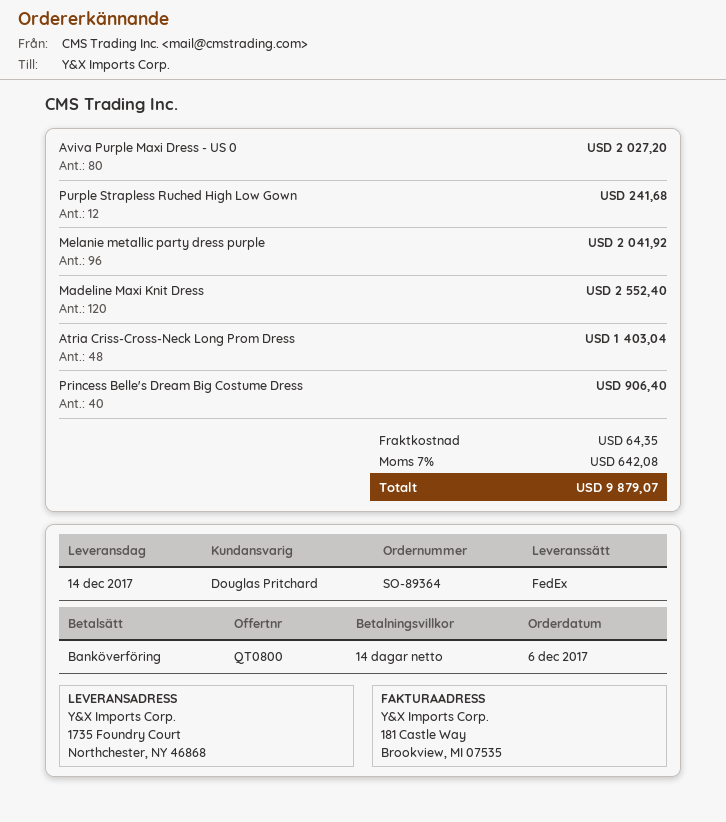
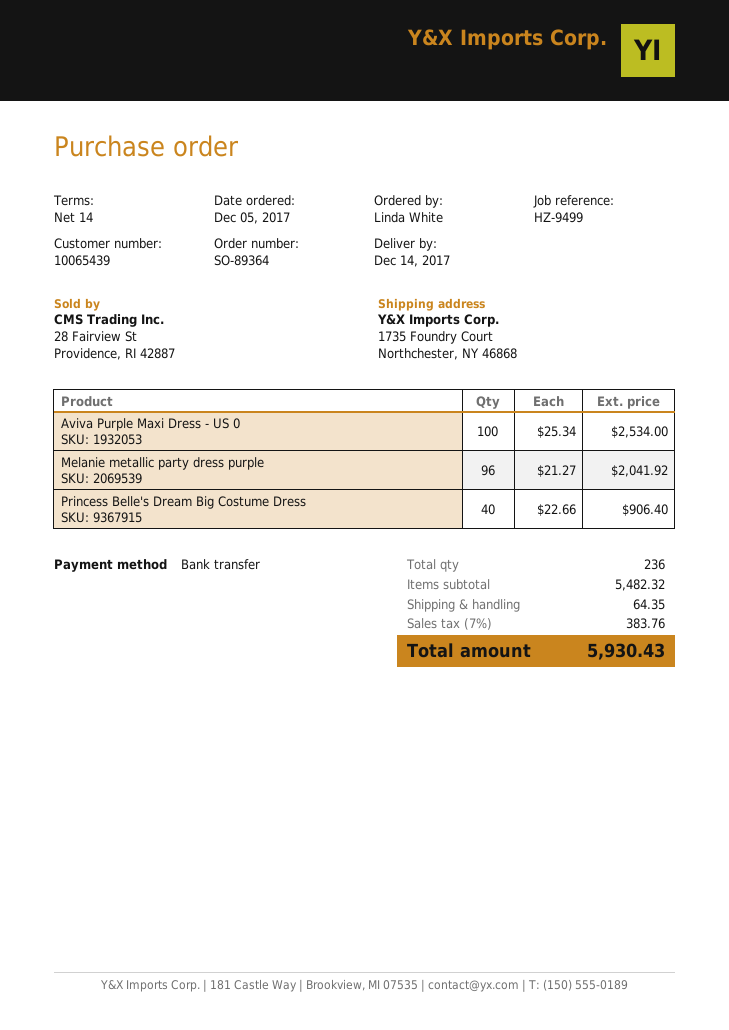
order date: 2017-12-06 -> 2017-12-05
Aviva Purple Maxi Dress - US 0: 80 for 2027.20 -> 100 for 2534.00
Purple Strapless Ruched High Low Gown: 12 for 241.68 -> none
Madeline Maxi Knit Dress: 120 for 2552.40 -> none
Atria Criss-Cross-Neck Long Prom Dress: 48 for 1403.04 -> none
tax: 7% = 642.08 -> 7% = 383.76
total: 9879.07 -> 5930.43

